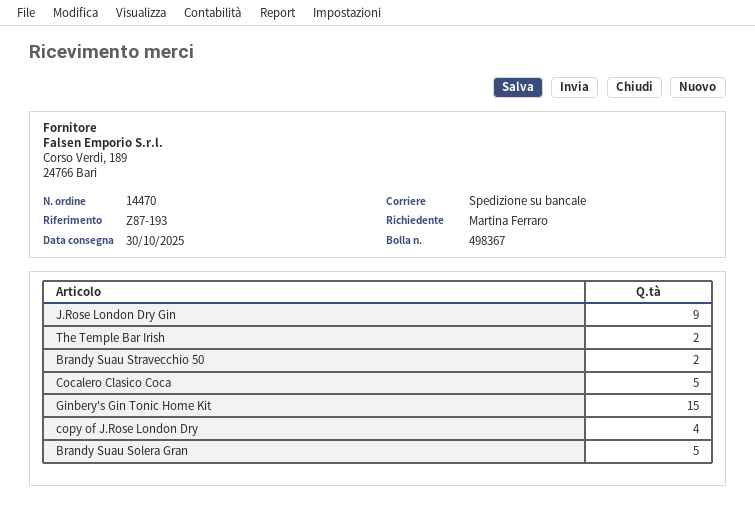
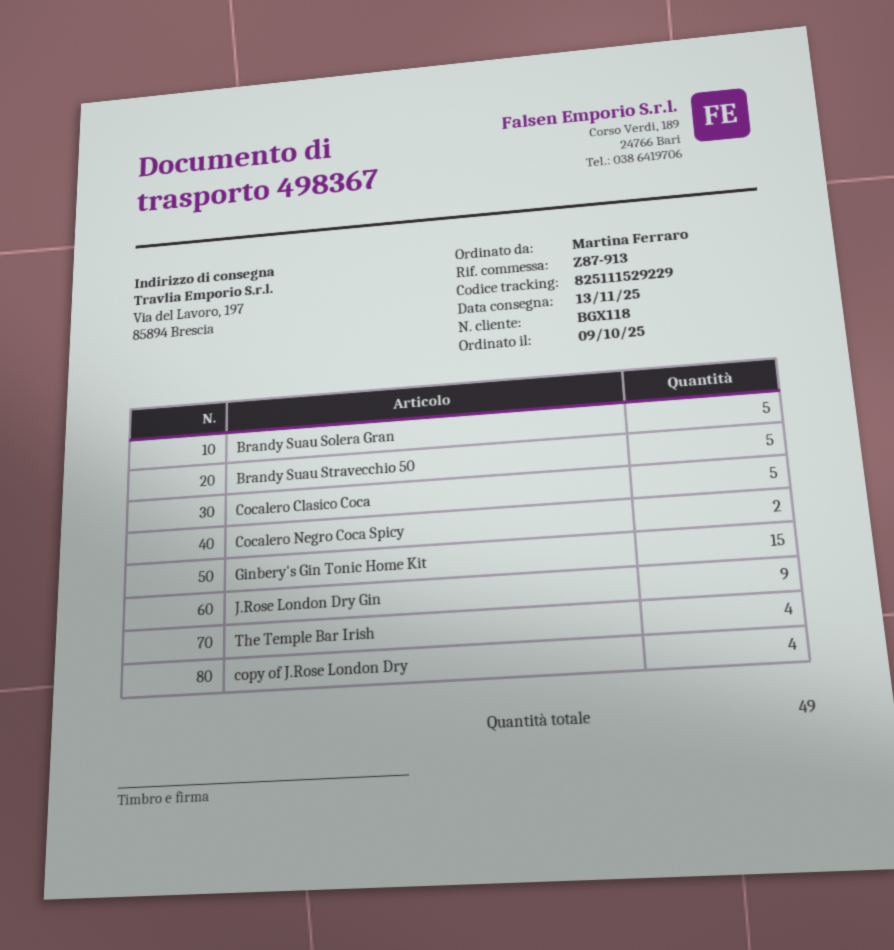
delivery date: 2025-10-30 -> 2025-11-13
reference: Z87-193 -> Z87-913
The Temple Bar Irish: 2 -> 4
Brandy Suau Stravecchio 50: 2 -> 5
Cocalero Negro Coca Spicy: none -> 2

